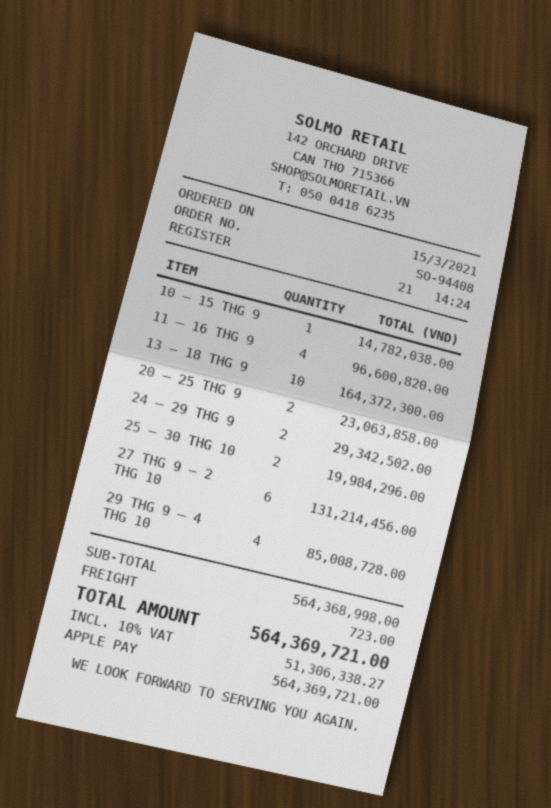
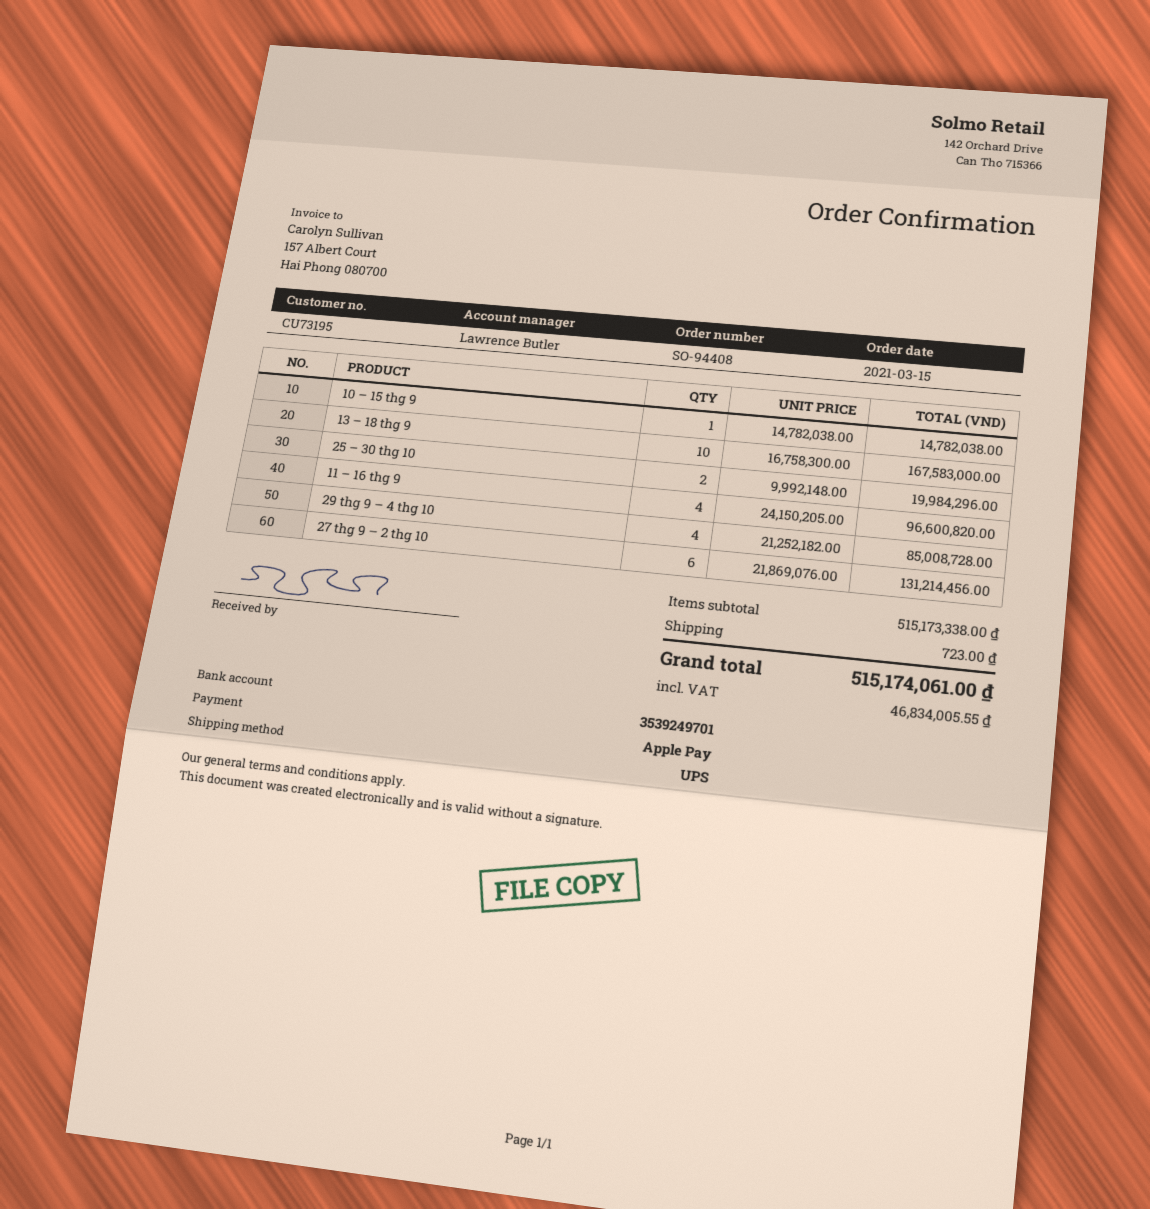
13 – 18 THG 9: 10 for 164372300.00 -> 10 for 167583000.00
20 – 25 THG 9: 2 for 23063858.00 -> none
24 – 29 THG 9: 2 for 29342502.00 -> none
subtotal: 564368998.00 -> 515173338.00
tax: 51306338.27 -> 46834005.55
total: 564369721.00 -> 515174061.00

